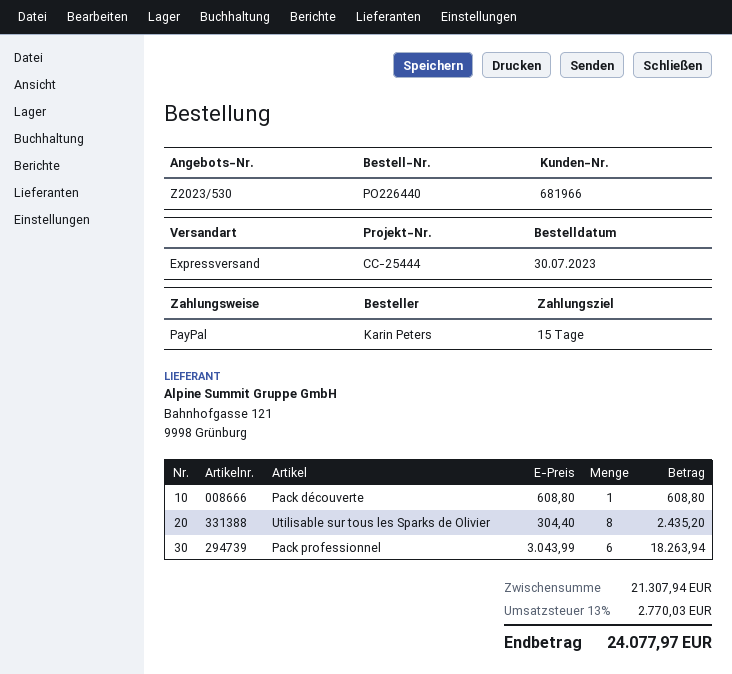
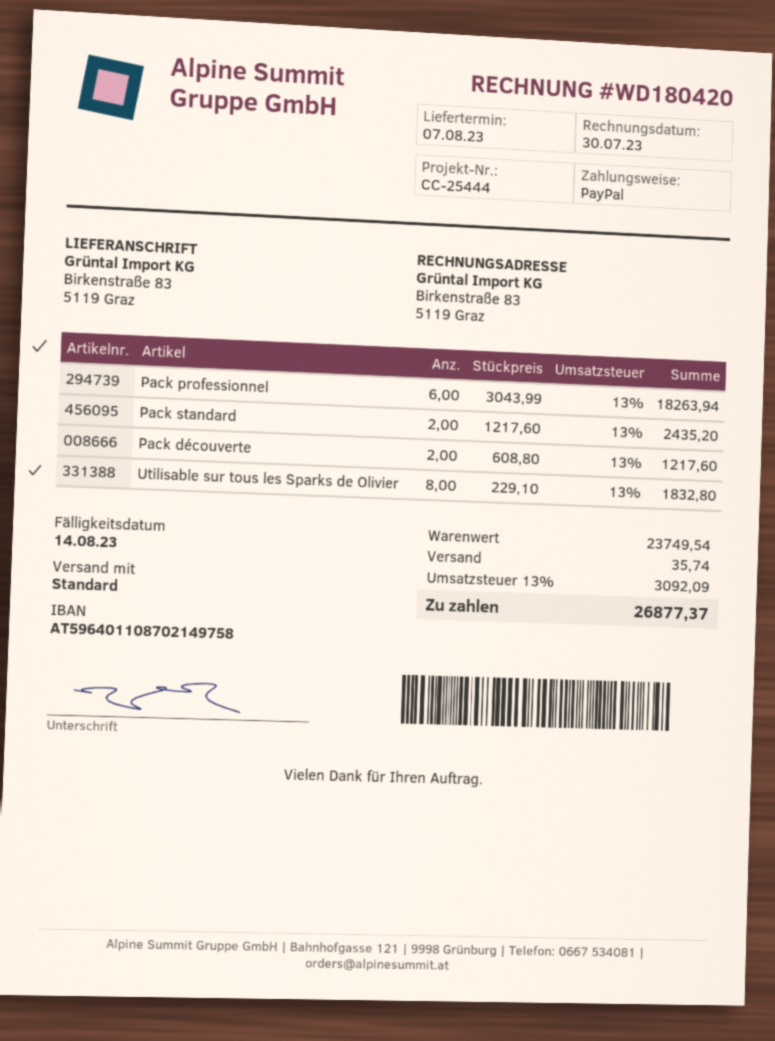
shipping method: express -> standard
Pack découverte: 1 x 608.80 = 608.80 -> 2 x 608.80 = 1217.60
Utilisable sur tous les Sparks de Olivier: 8 x 304.40 = 2435.20 -> 8 x 229.10 = 1832.80
Pack standard: none -> 2 x 1217.60 = 2435.20
subtotal: 21307.94 -> 23749.54
shipping: none -> 35.74
tax: 13% = 2770.03 -> 13% = 3092.09
total: 24077.97 -> 26877.37

